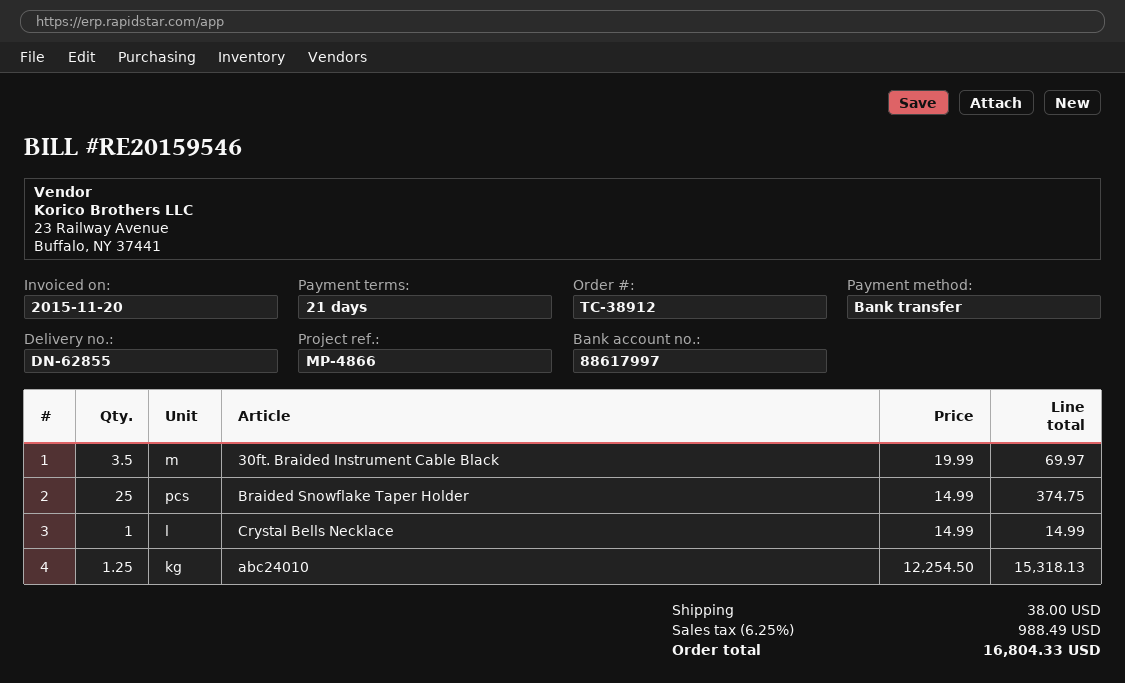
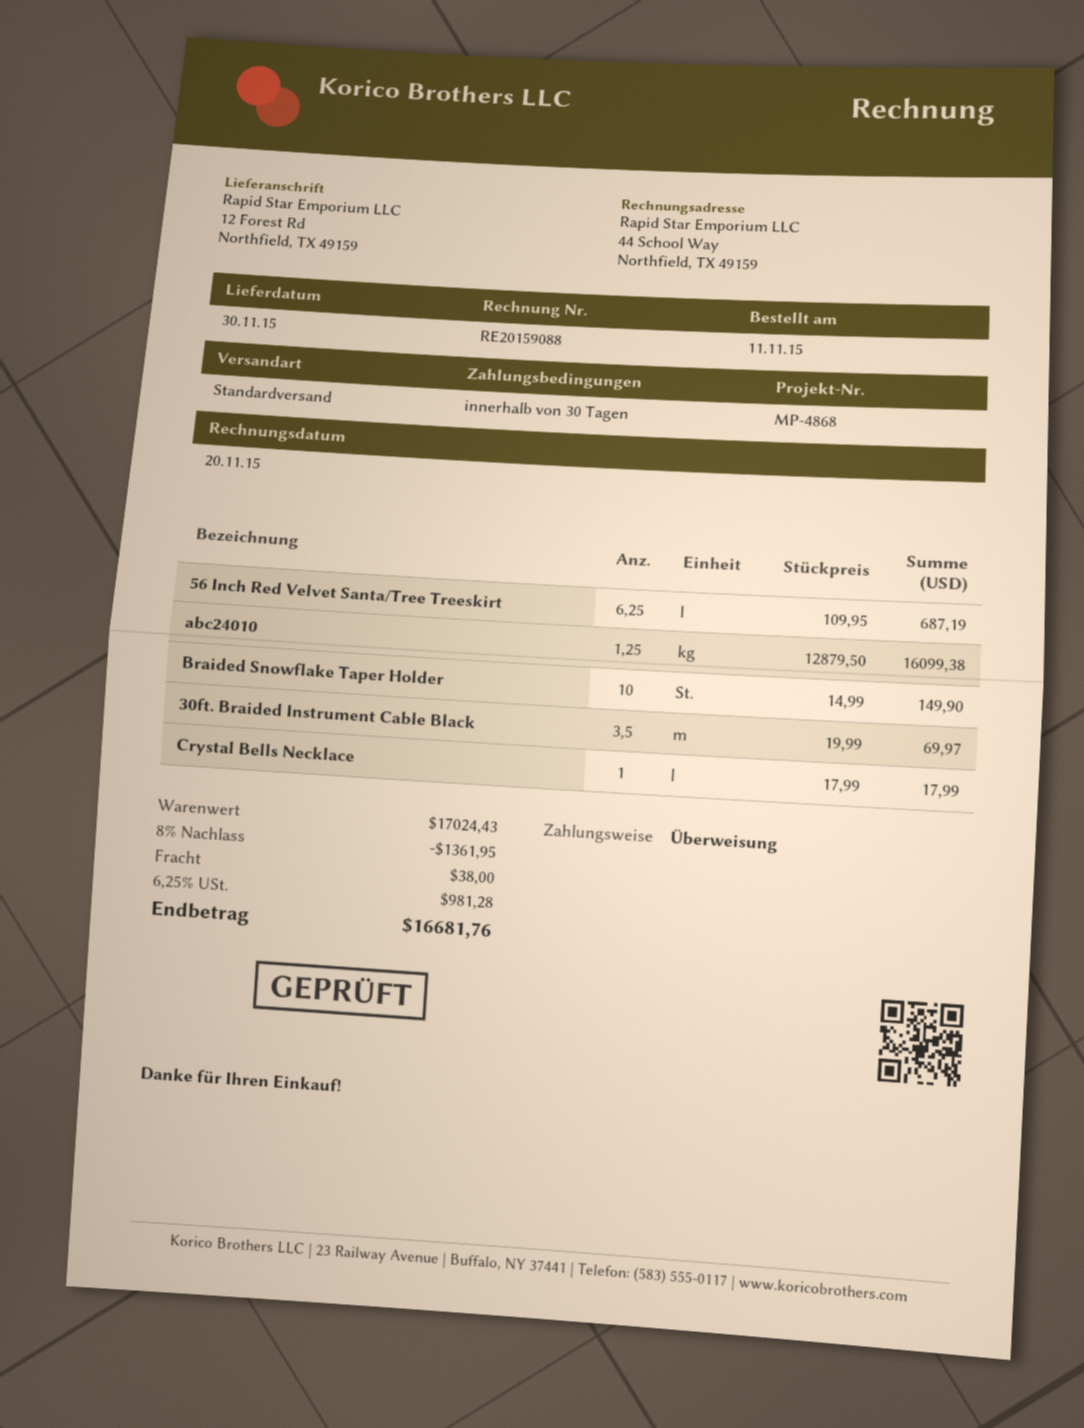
invoice number: RE20159546 -> RE20159088
payment terms: 21 days -> 30 days
reference: MP-4866 -> MP-4868
Braided Snowflake Taper Holder: 25 x 14.99 = 374.75 -> 10 x 14.99 = 149.90
Crystal Bells Necklace: 1 x 14.99 = 14.99 -> 1 x 17.99 = 17.99
abc24010: 1.25 x 12254.50 = 15318.13 -> 1.25 x 12879.50 = 16099.38
56 Inch Red Velvet Santa/Tree Treeskirt: none -> 6.25 x 109.95 = 687.19
discount: none -> 8% = 1361.95
tax: 6.25% = 988.49 -> 6.25% = 981.28
total: 16804.33 -> 16681.76

